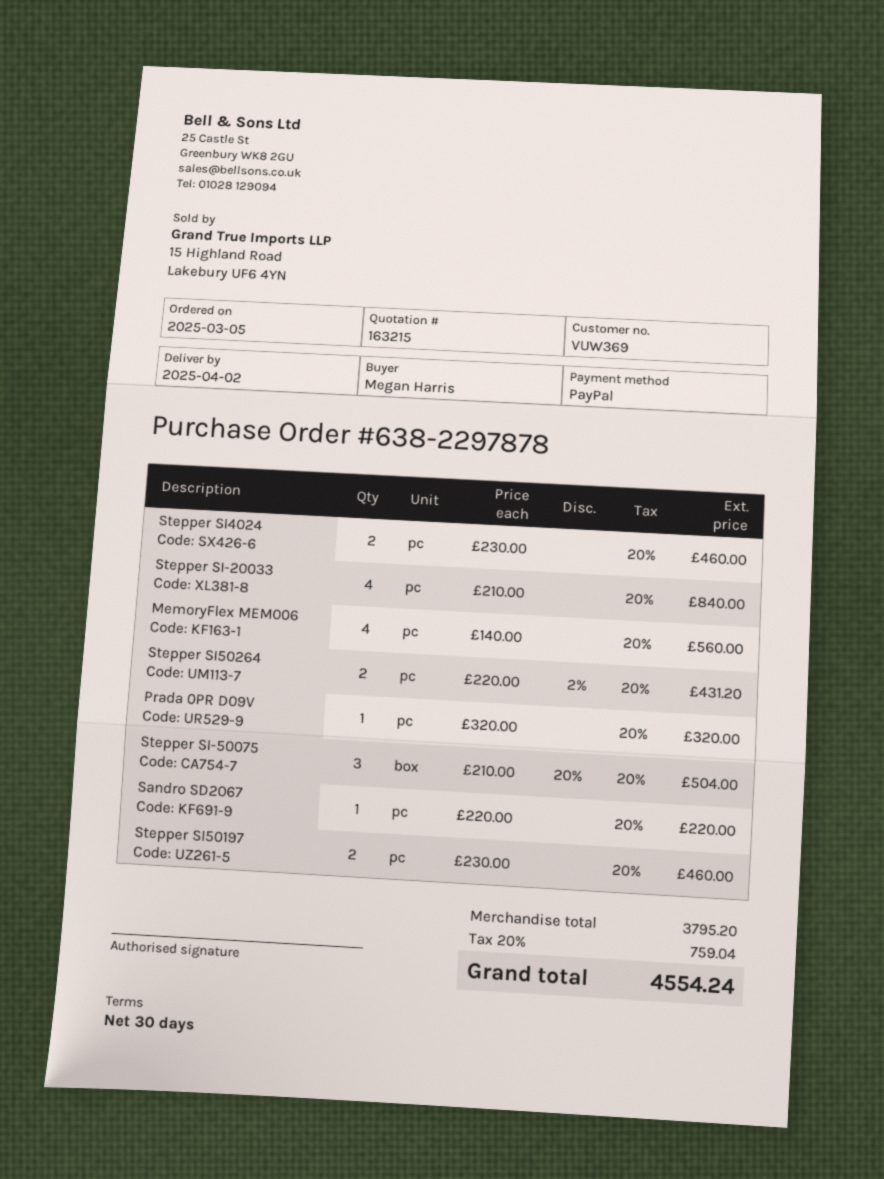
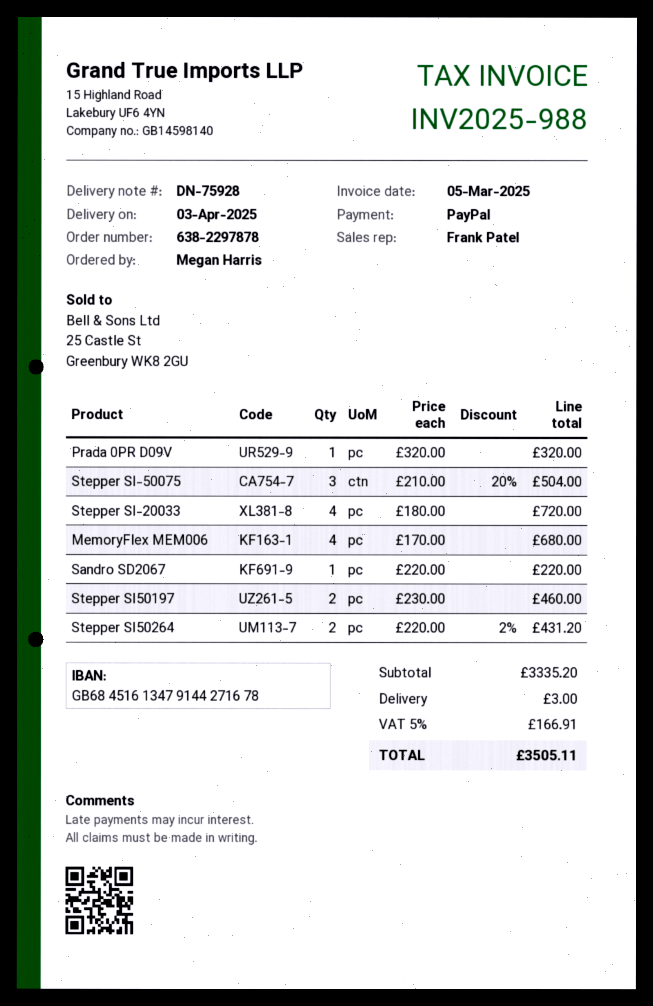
delivery date: 2025-04-02 -> 2025-04-03
Stepper SI4024: 2 x 230.00 = 460.00 -> none
Stepper SI-20033: 4 x 210.00 = 840.00 -> 4 x 180.00 = 720.00
MemoryFlex MEM006: 4 x 140.00 = 560.00 -> 4 x 170.00 = 680.00
subtotal: 3795.20 -> 3335.20
shipping: none -> 3.00
tax: 20% = 759.04 -> 5% = 166.91
total: 4554.24 -> 3505.11

